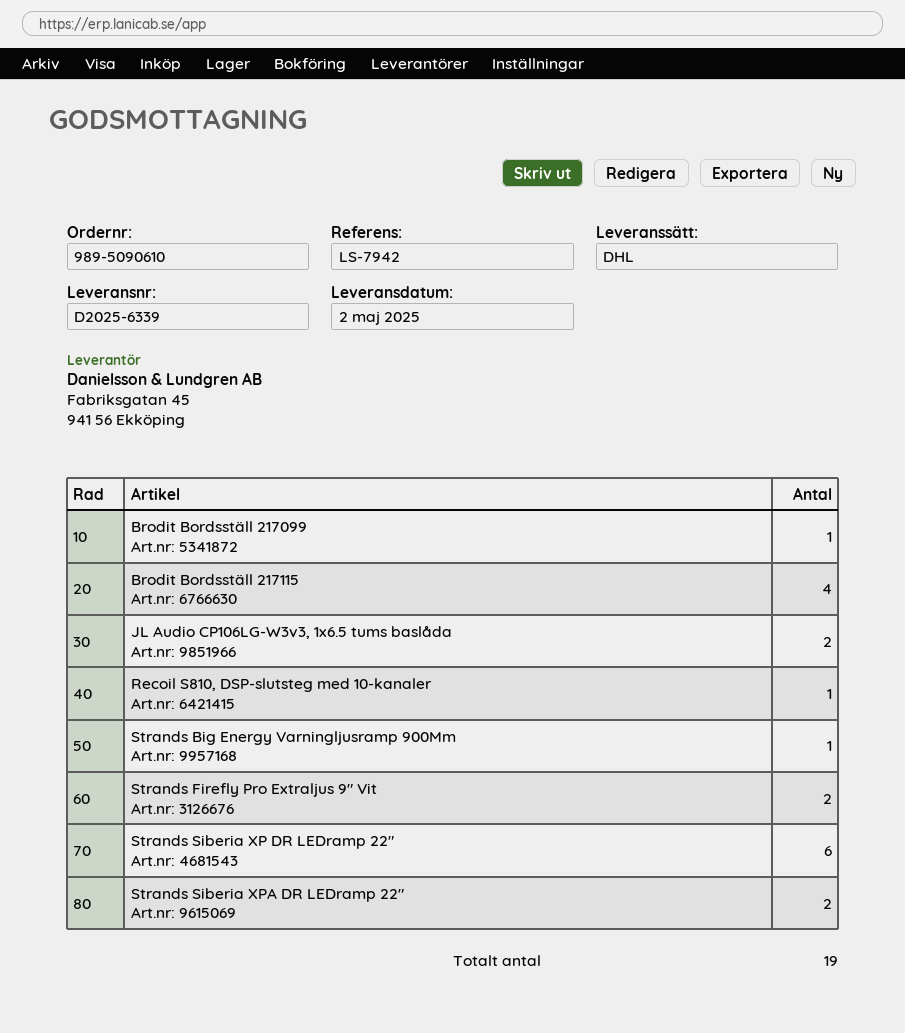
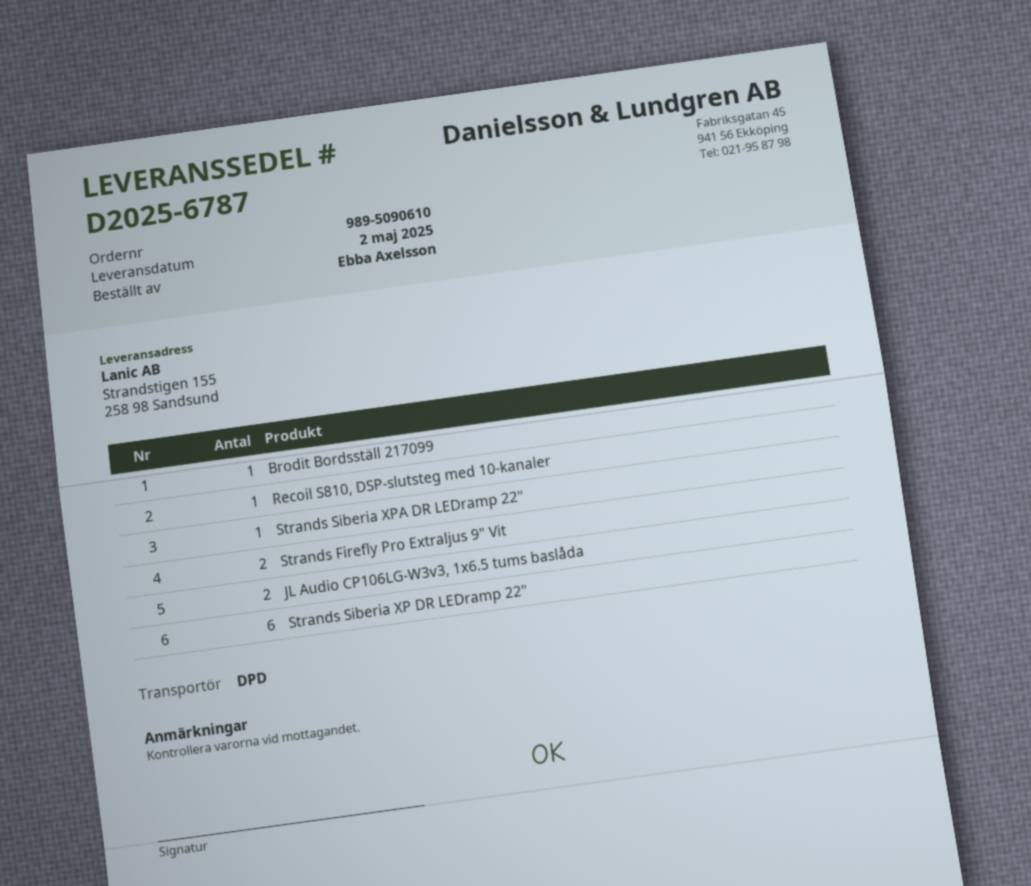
delivery note number: D2025-6339 -> D2025-6787
shipping method: DHL -> DPD
Brodit Bordsställ 217115: 4 -> none
Strands Big Energy Varningljusramp 900Mm: 1 -> none
Strands Siberia XPA DR LEDramp 22": 2 -> 1

